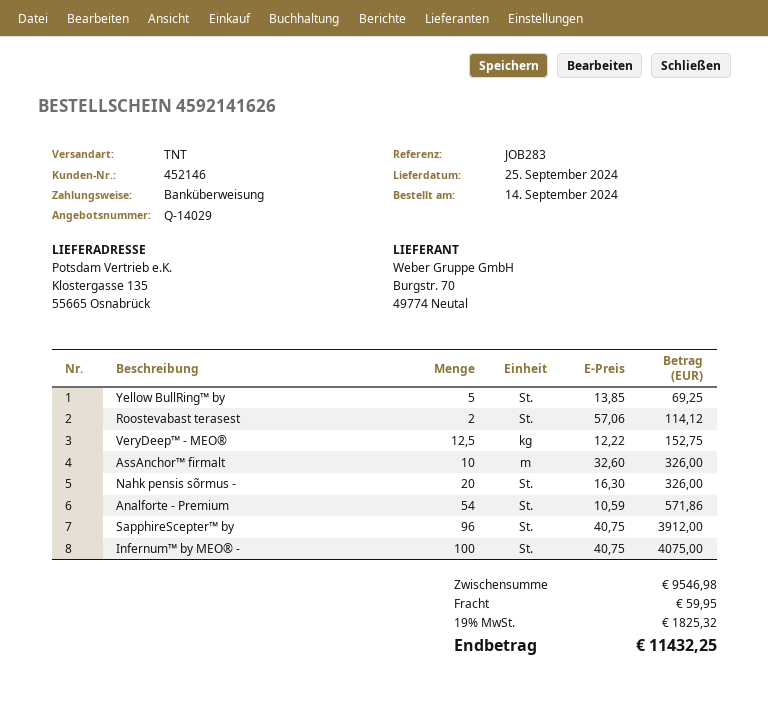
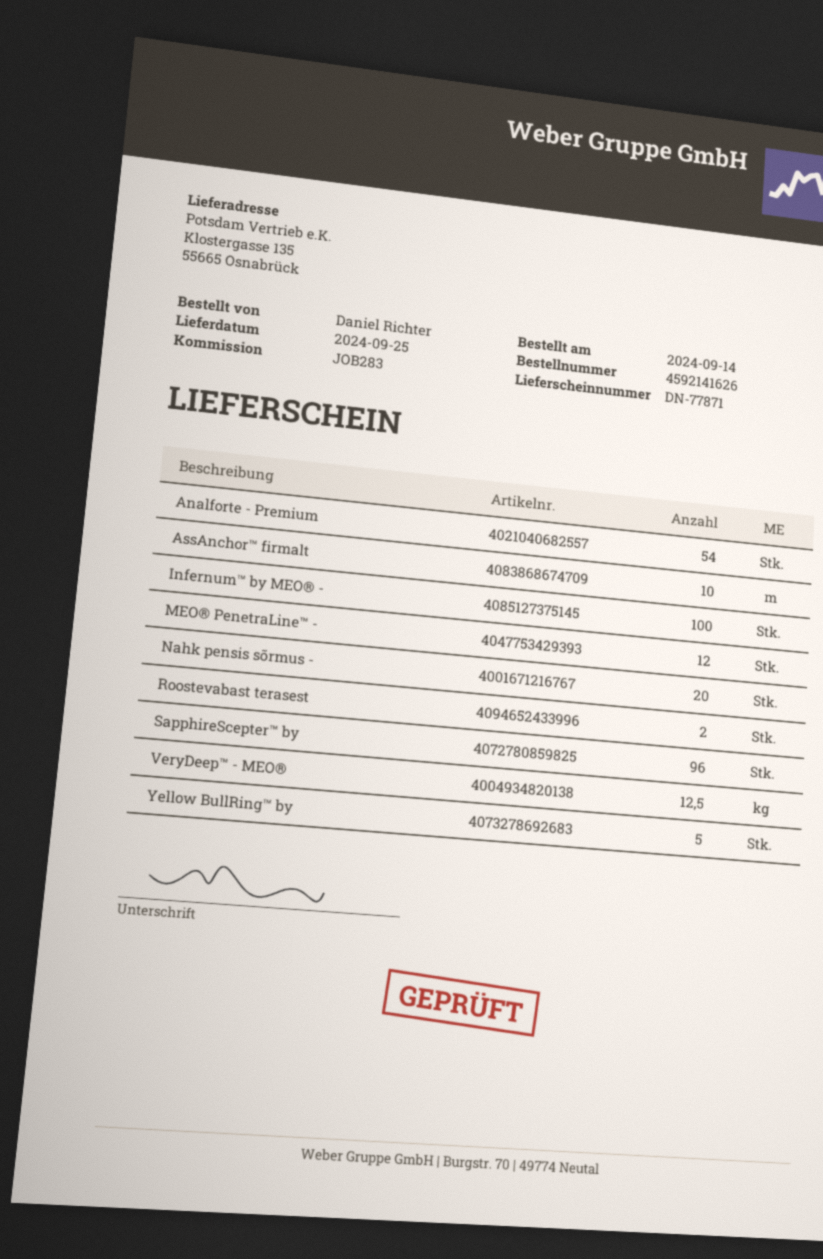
MEO® PenetraLine™ -: none -> 12

